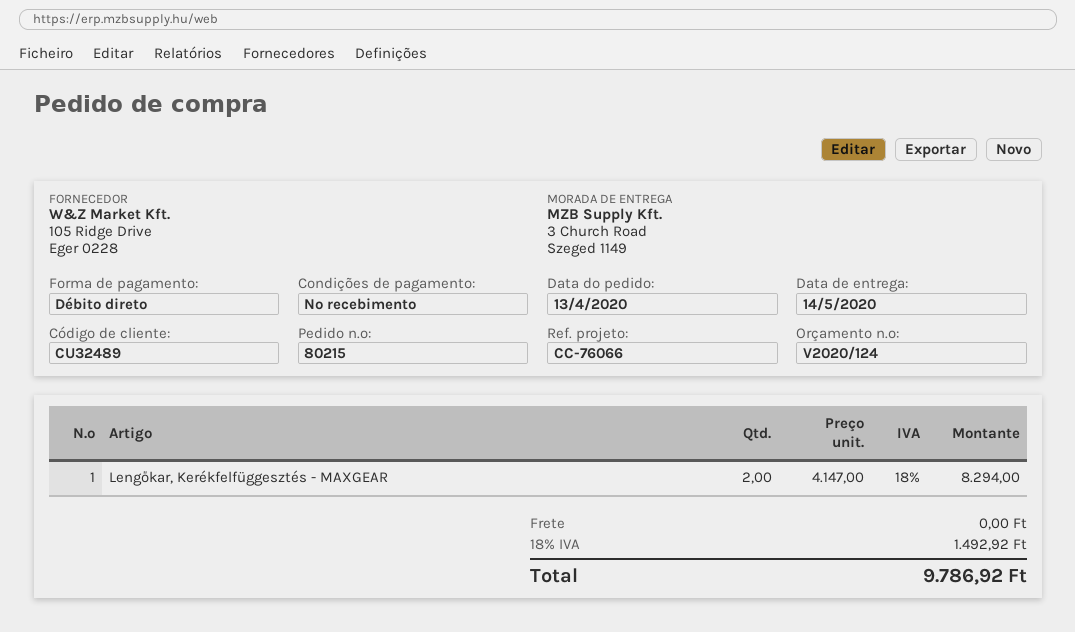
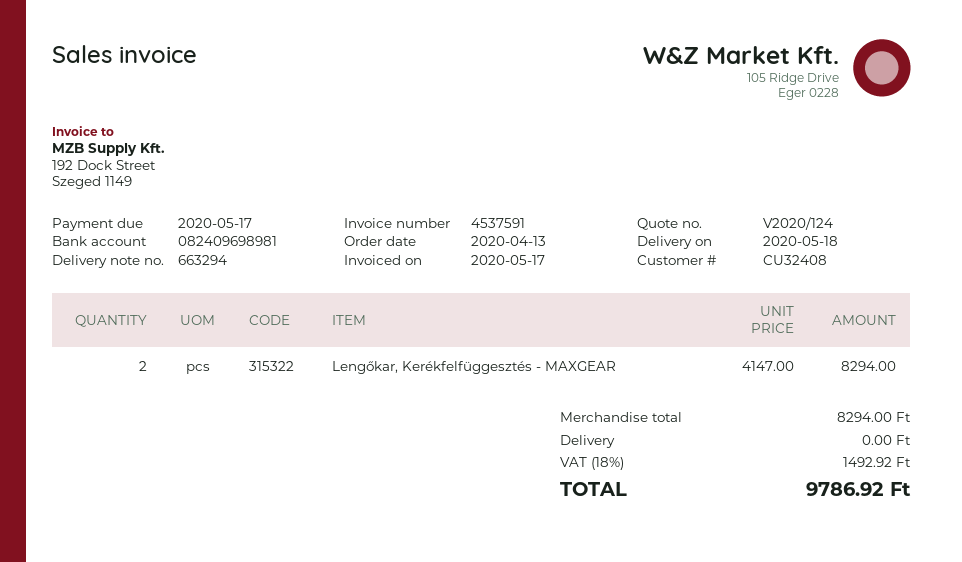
delivery date: 2020-05-14 -> 2020-05-18
customer number: CU32489 -> CU32408

